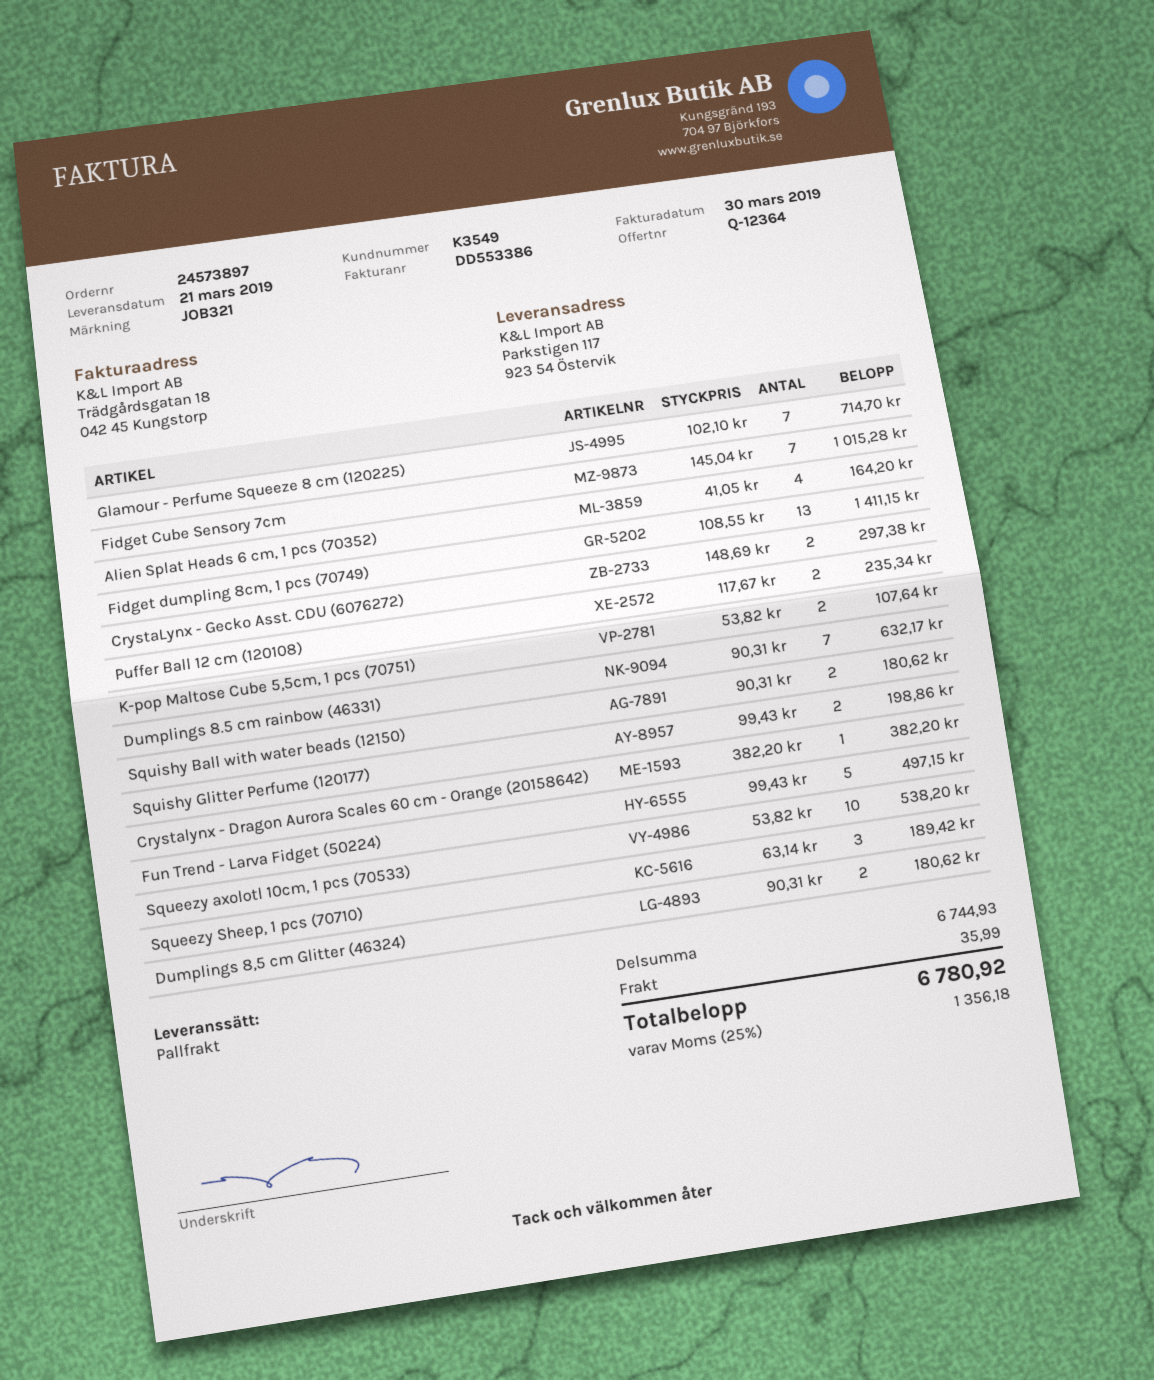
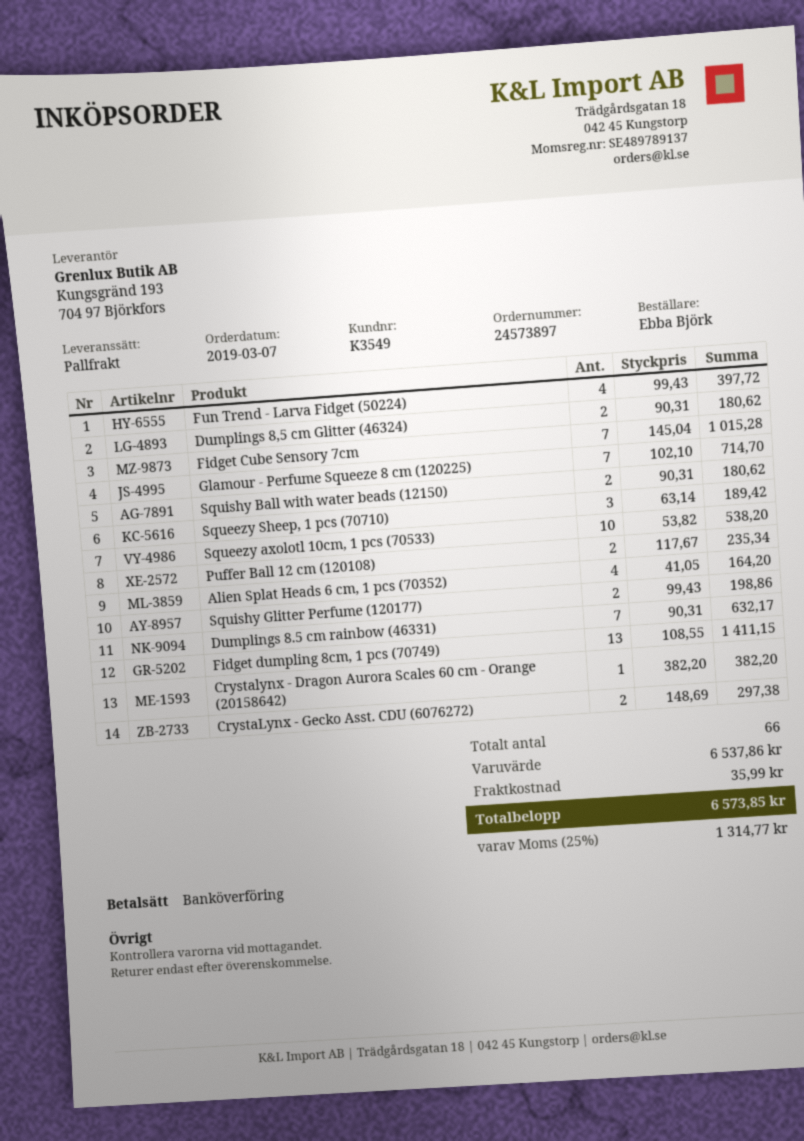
K-pop Maltose Cube 5,5cm, 1 pcs (70751): 2 x 53.82 = 107.64 -> none
Fun Trend - Larva Fidget (50224): 5 x 99.43 = 497.15 -> 4 x 99.43 = 397.72
subtotal: 6744.93 -> 6537.86
tax: 25% = 1356.18 -> 25% = 1314.77
total: 6780.92 -> 6573.85

